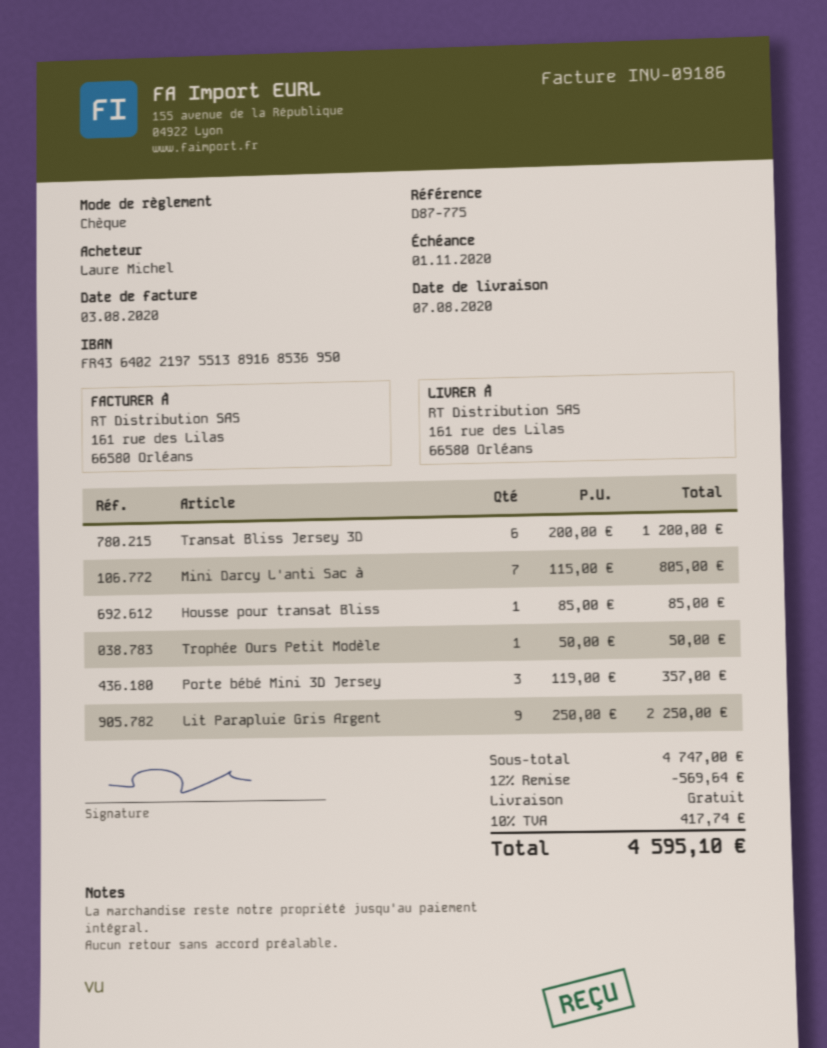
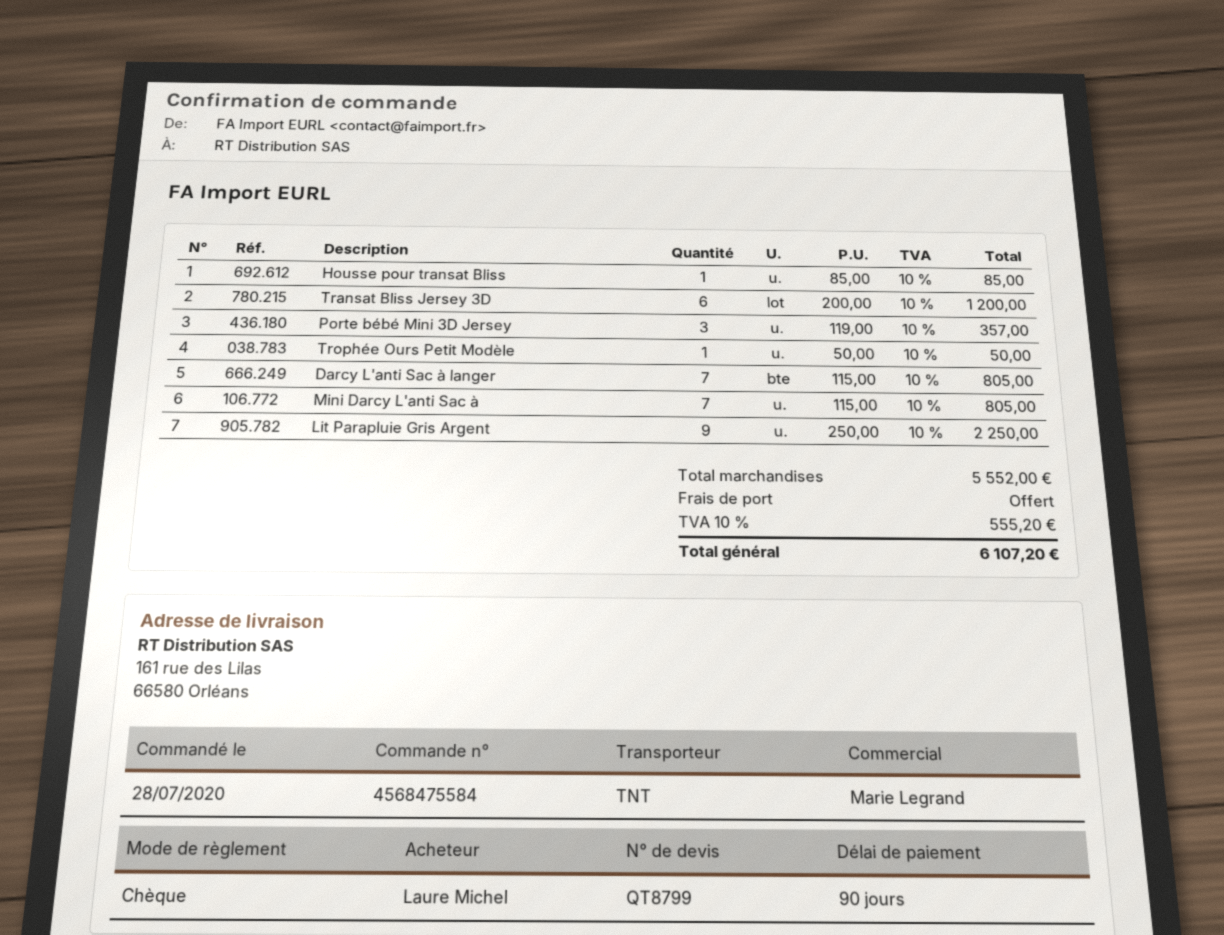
Darcy L'anti Sac à langer: none -> 7 x 115.00 = 805.00
subtotal: 4747.00 -> 5552.00
discount: 12% = 569.64 -> none
tax: 10% = 417.74 -> 10% = 555.20
total: 4595.10 -> 6107.20

